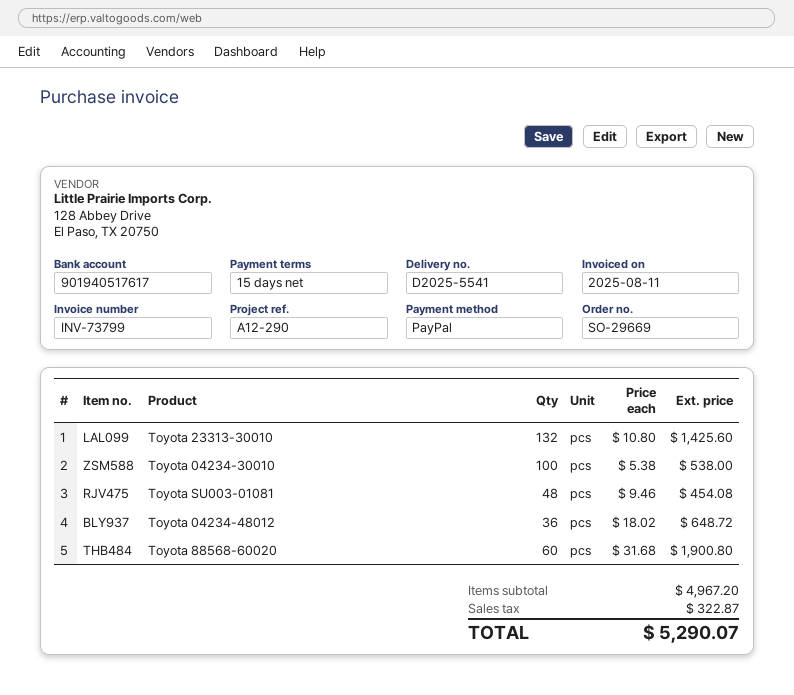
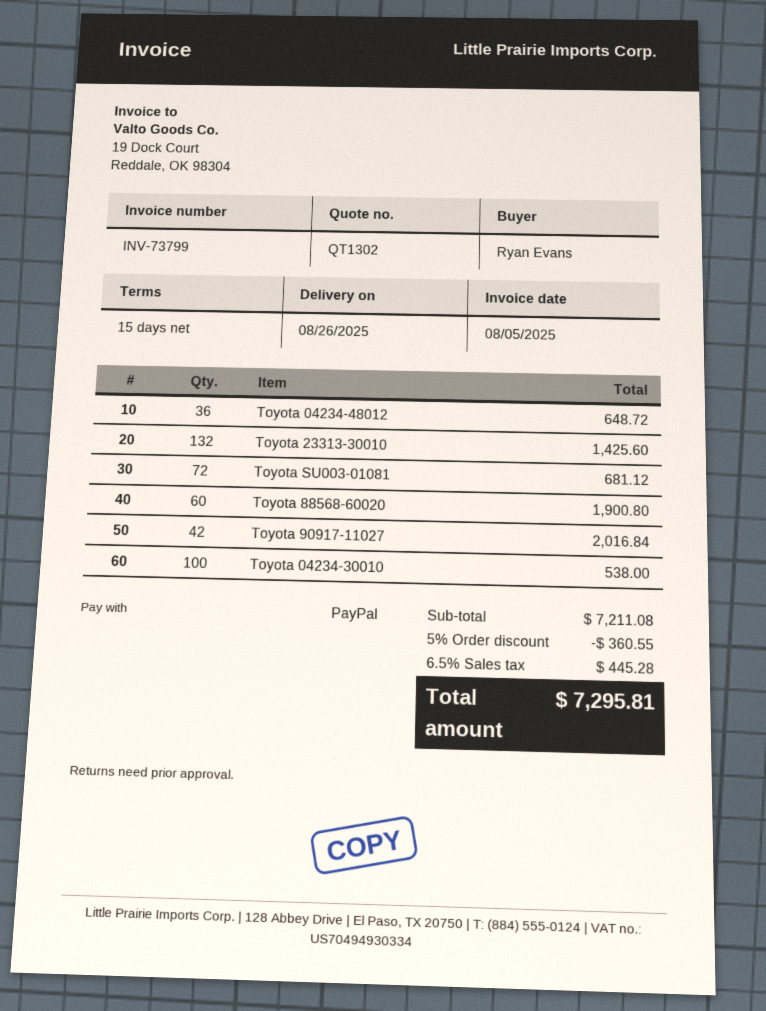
invoice date: 2025-08-11 -> 2025-08-05
Toyota SU003-01081: 48 for 454.08 -> 72 for 681.12
Toyota 90917-11027: none -> 42 for 2016.84
subtotal: 4967.20 -> 7211.08
discount: none -> 5% = 360.55
tax: 322.87 -> 445.28
total: 5290.07 -> 7295.81

